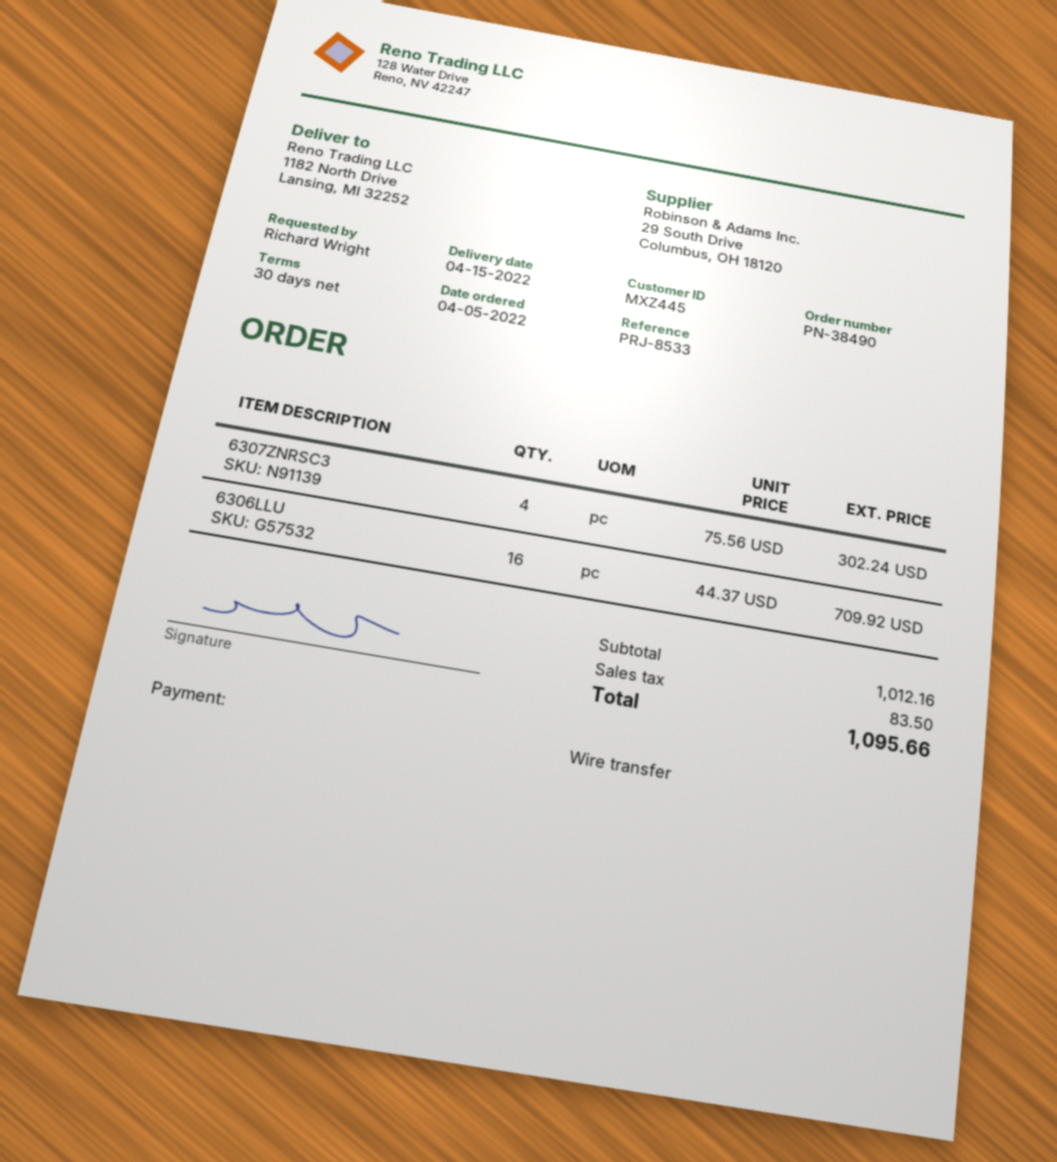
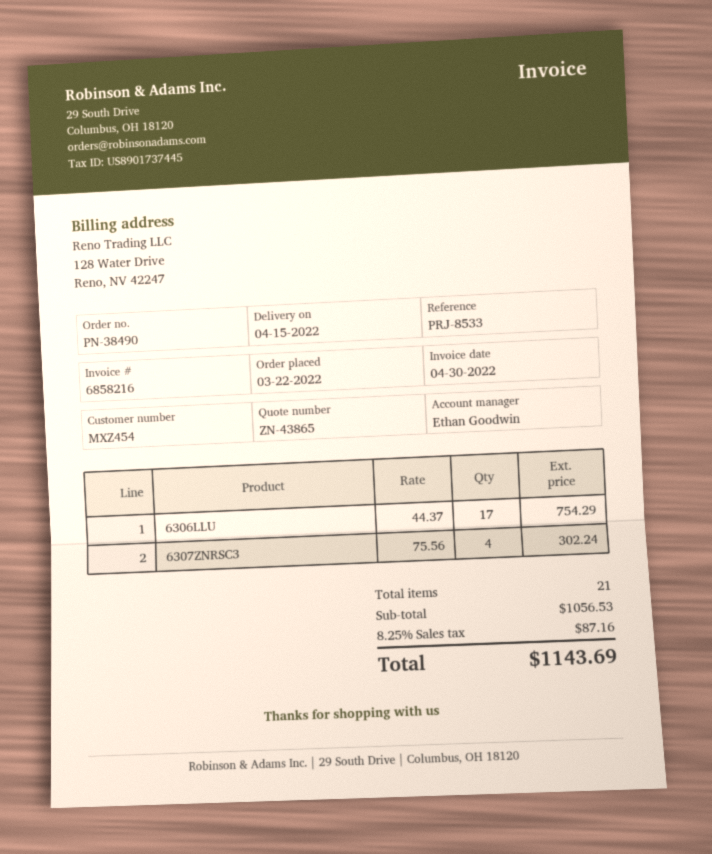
order date: 2022-04-05 -> 2022-03-22
customer number: MXZ445 -> MXZ454
6306LLU: 16 x 44.37 = 709.92 -> 17 x 44.37 = 754.29
subtotal: 1012.16 -> 1056.53
tax: 83.50 -> 87.16
total: 1095.66 -> 1143.69

